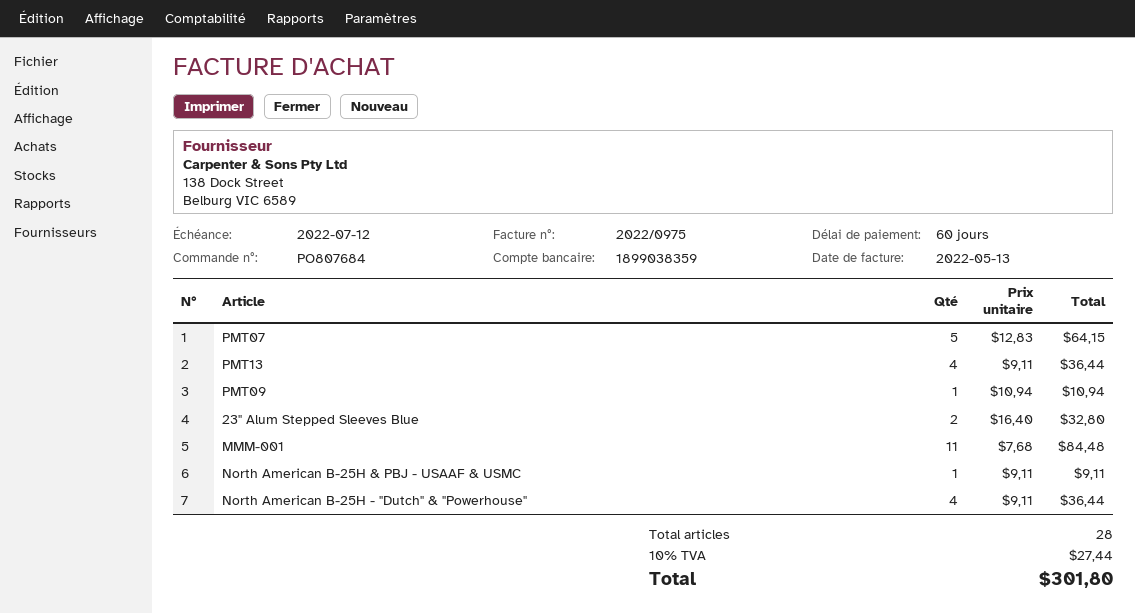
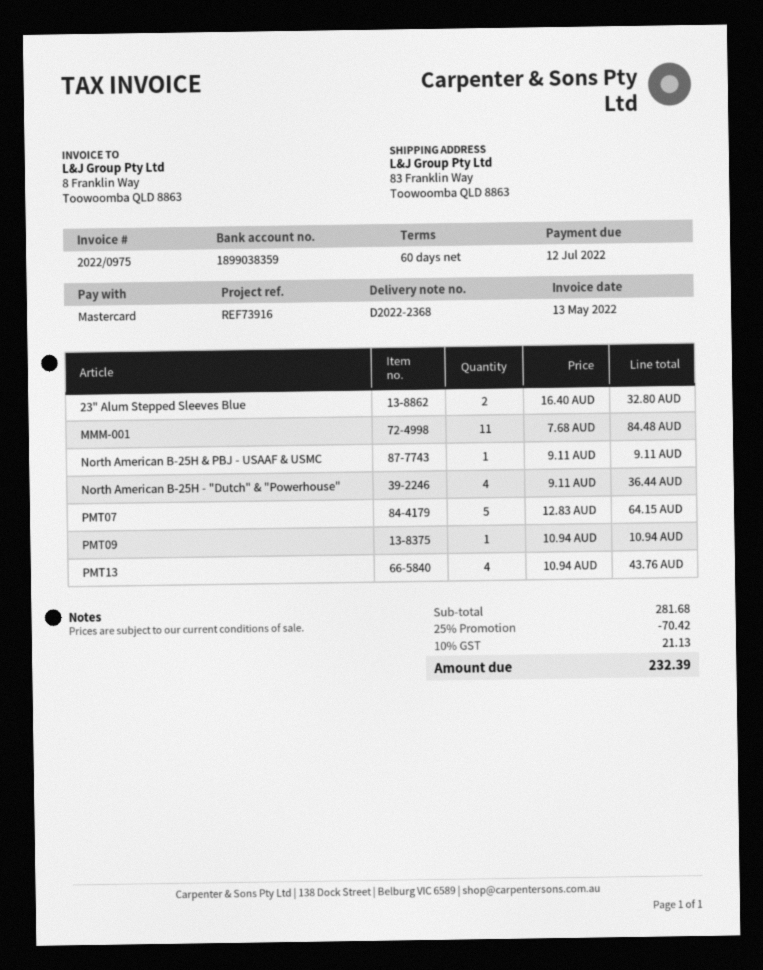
PMT13: 4 x 9.11 = 36.44 -> 4 x 10.94 = 43.76
discount: none -> 25% = 70.42
tax: 10% = 27.44 -> 10% = 21.13
total: 301.80 -> 232.39

